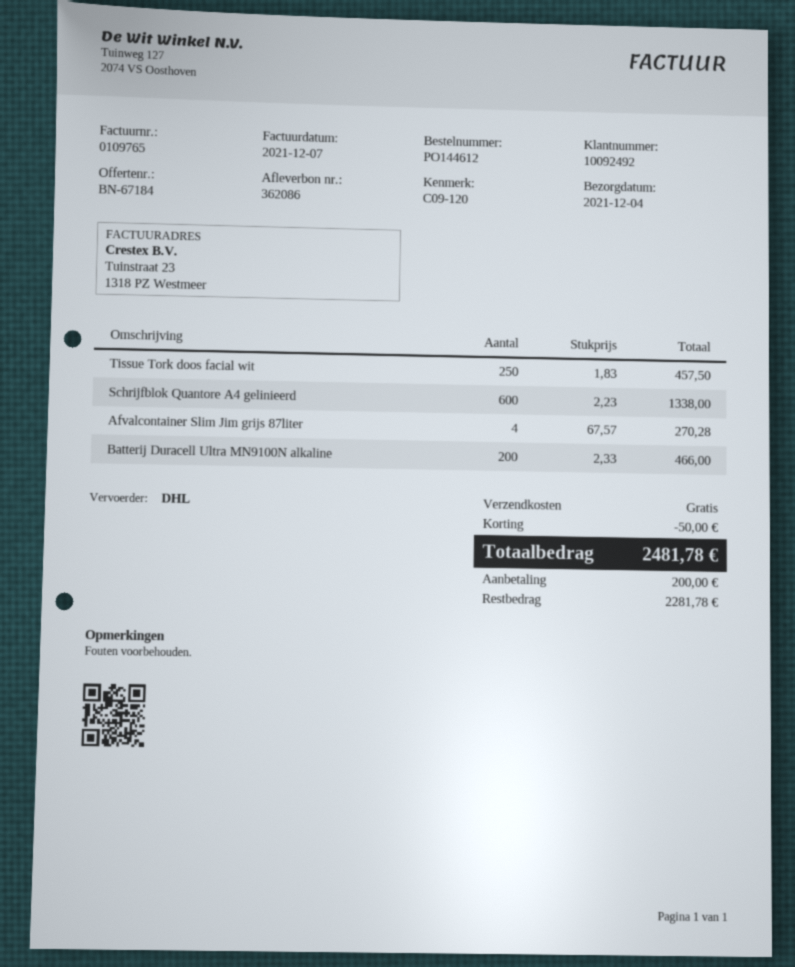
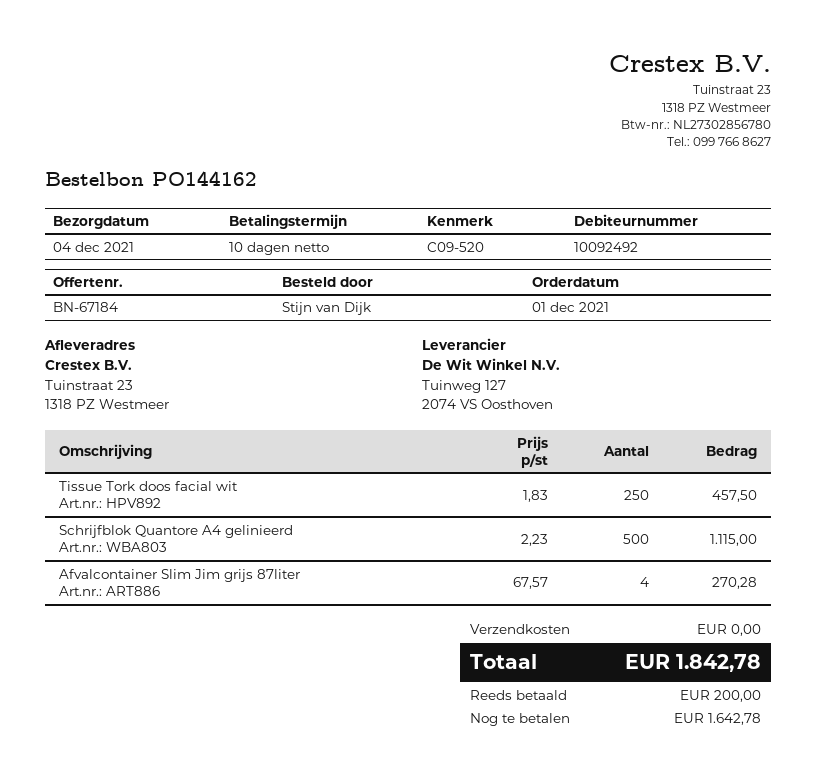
order number: PO144612 -> PO144162
reference: C09-120 -> C09-520
Schrijfblok Quantore A4 gelinieerd: 600 x 2.23 = 1338.00 -> 500 x 2.23 = 1115.00
Batterij Duracell Ultra MN9100N alkaline: 200 x 2.33 = 466.00 -> none
discount: 50.00 -> none
total: 2481.78 -> 1842.78
balance: 2281.78 -> 1642.78

